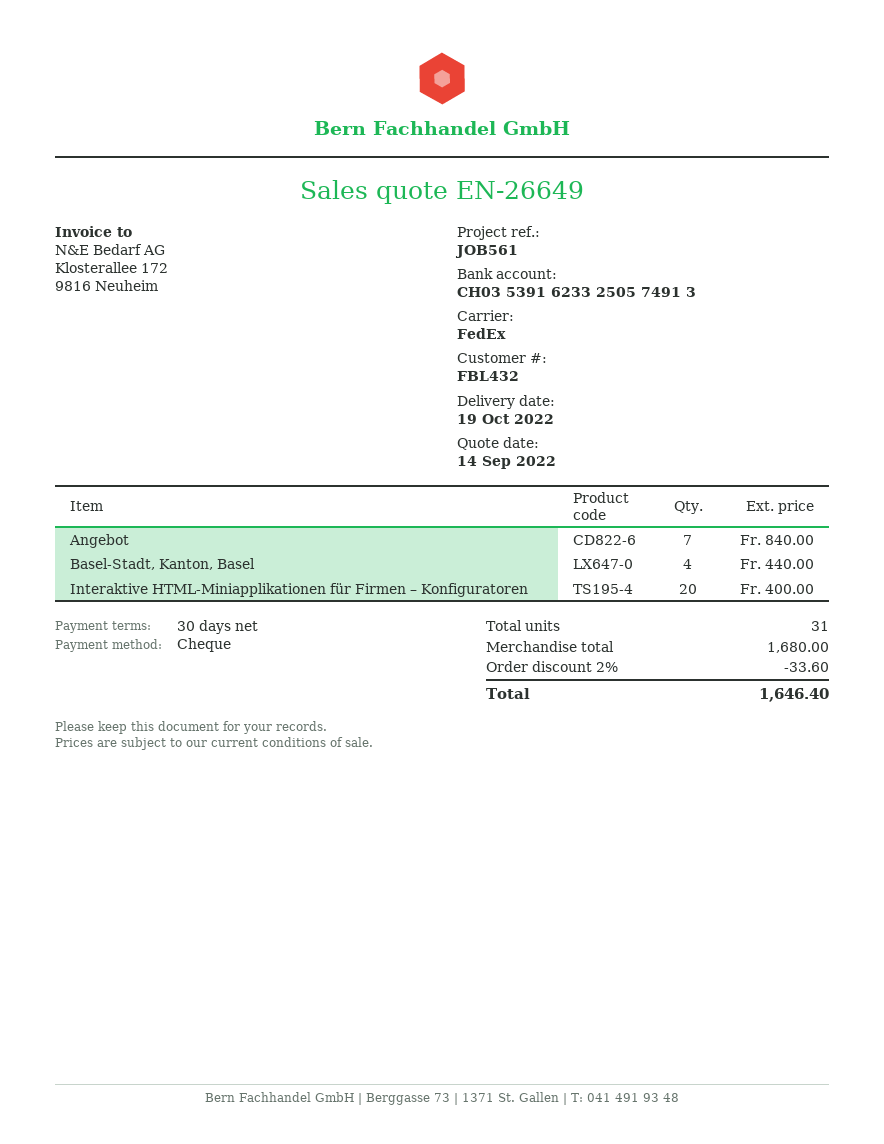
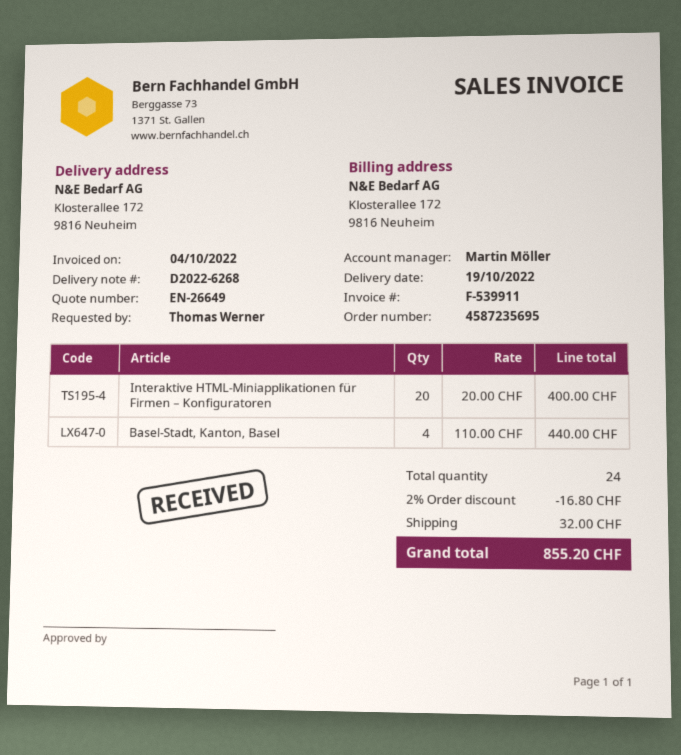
Angebot: 7 for 840.00 -> none
total quantity: 31 -> 24
discount: 2% = 33.60 -> 2% = 16.80
shipping: none -> 32.00
total: 1646.40 -> 855.20

